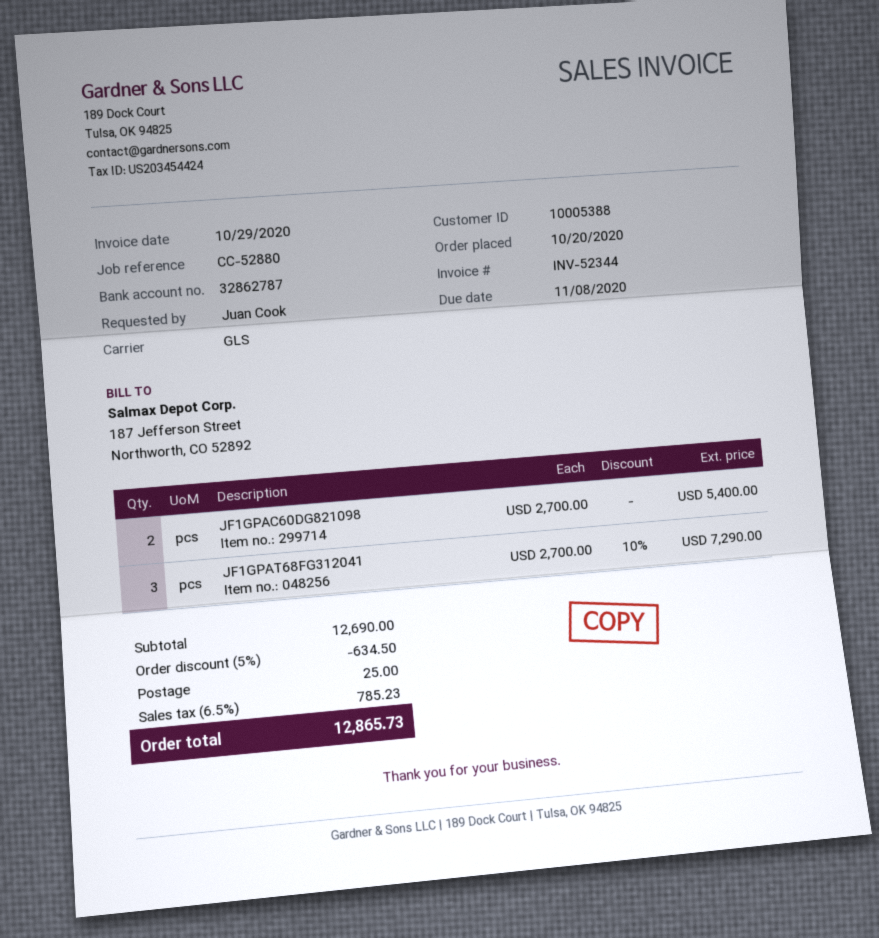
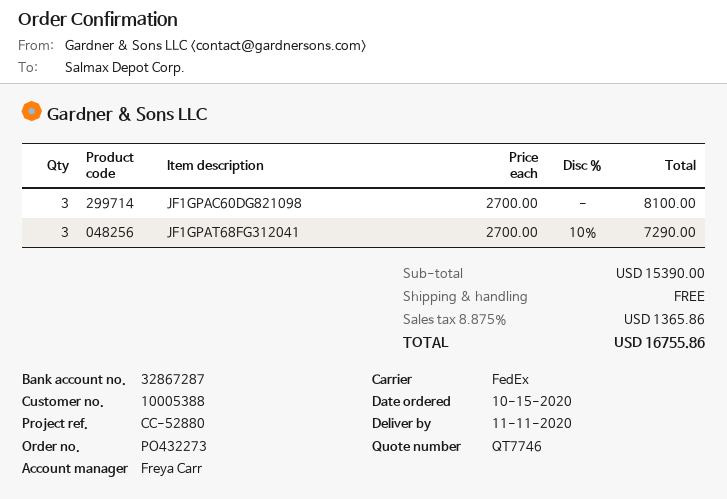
order date: 2020-10-20 -> 2020-10-15
bank account: 32862787 -> 32867287
shipping method: GLS -> FedEx
JF1GPAC60DG821098: 2 x 2700.00 = 5400.00 -> 3 x 2700.00 = 8100.00
subtotal: 12690.00 -> 15390.00
discount: 5% = 634.50 -> none
shipping: 25.00 -> 0.00
tax: 6.5% = 785.23 -> 8.875% = 1365.86
total: 12865.73 -> 16755.86

